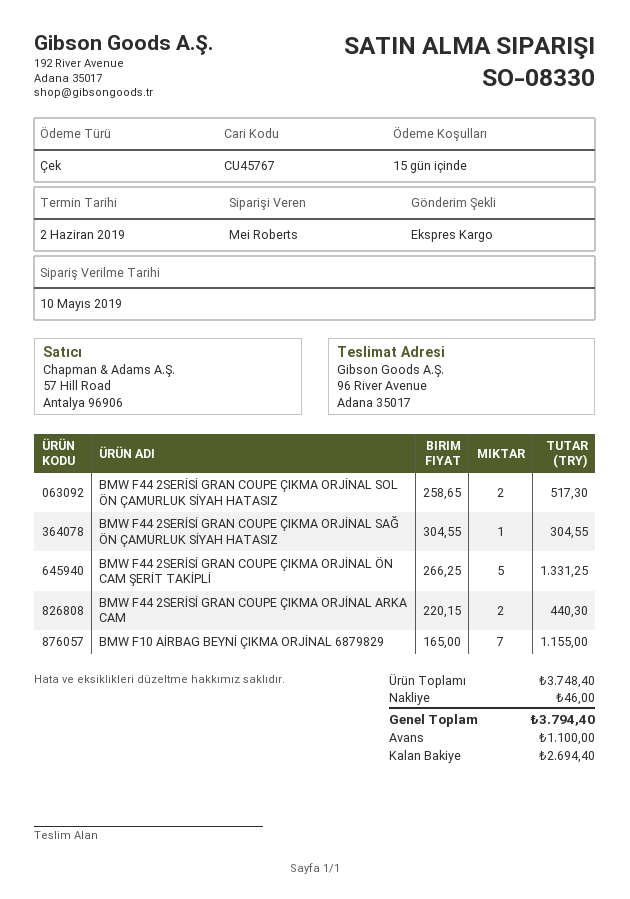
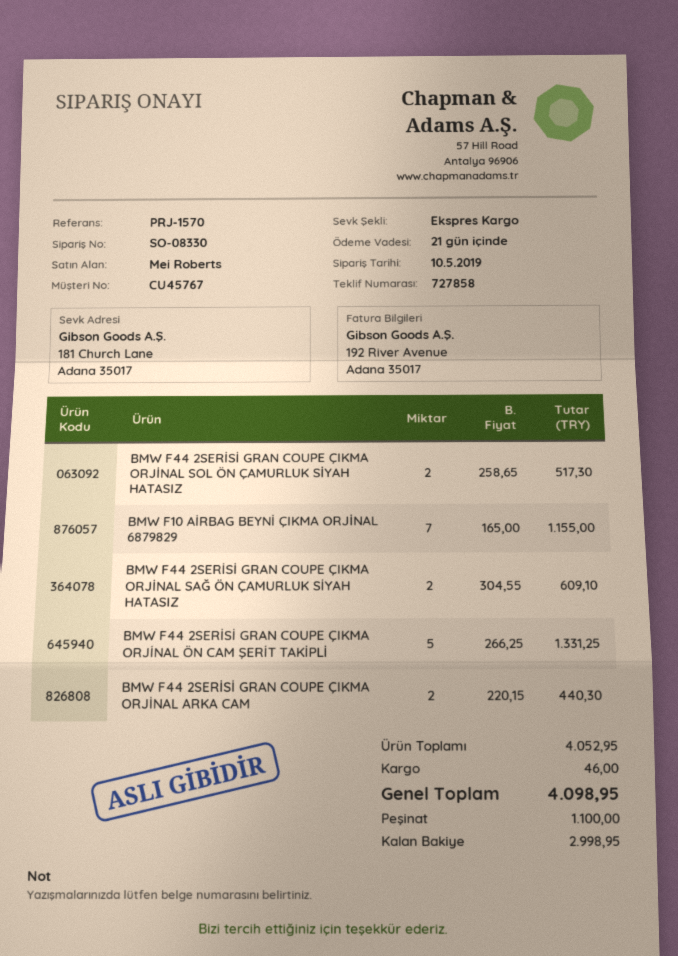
payment terms: 15 days -> 21 days
ship to: 96 River Avenue, Adana 35017 -> 181 Church Lane, Adana 35017
BMW F44 2SERİSİ GRAN COUPE ÇIKMA ORJİNAL SAĞ ÖN ÇAMURLUK SİYAH HATASIZ: 1 x 304.55 = 304.55 -> 2 x 304.55 = 609.10
subtotal: 3748.40 -> 4052.95
total: 3794.40 -> 4098.95
balance: 2694.40 -> 2998.95

